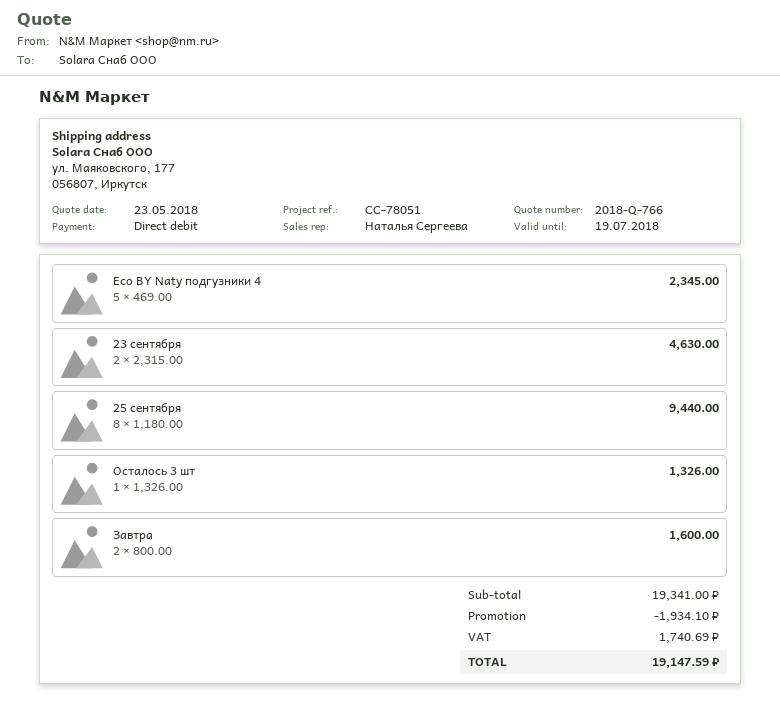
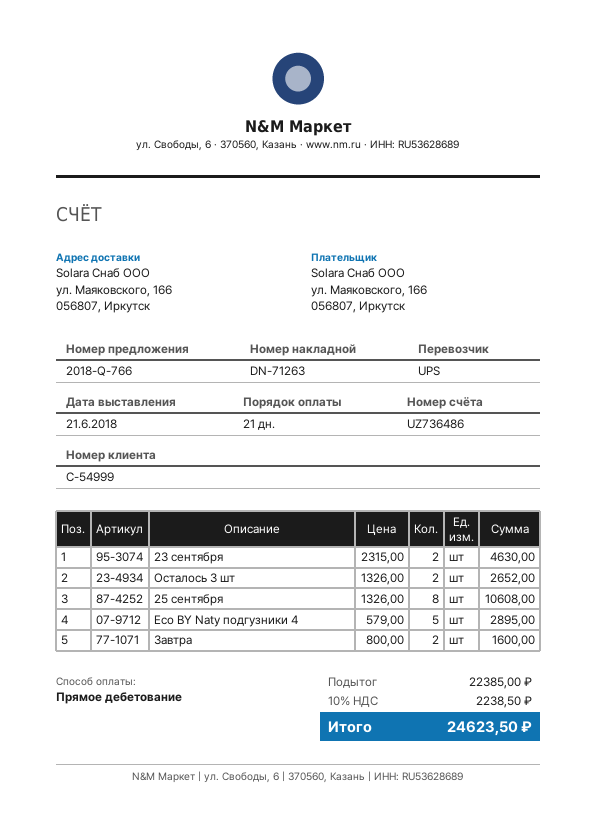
ship to: ул. Маяковского, 177, 056807, Иркутск -> ул. Маяковского, 166, 056807, Иркутск
Eco BY Naty подгузники 4: 5 x 469.00 = 2345.00 -> 5 x 579.00 = 2895.00
25 сентября: 8 x 1180.00 = 9440.00 -> 8 x 1326.00 = 10608.00
Осталось 3 шт: 1 x 1326.00 = 1326.00 -> 2 x 1326.00 = 2652.00
subtotal: 19341.00 -> 22385.00
discount: 1934.10 -> none
tax: 1740.69 -> 2238.50
total: 19147.59 -> 24623.50

